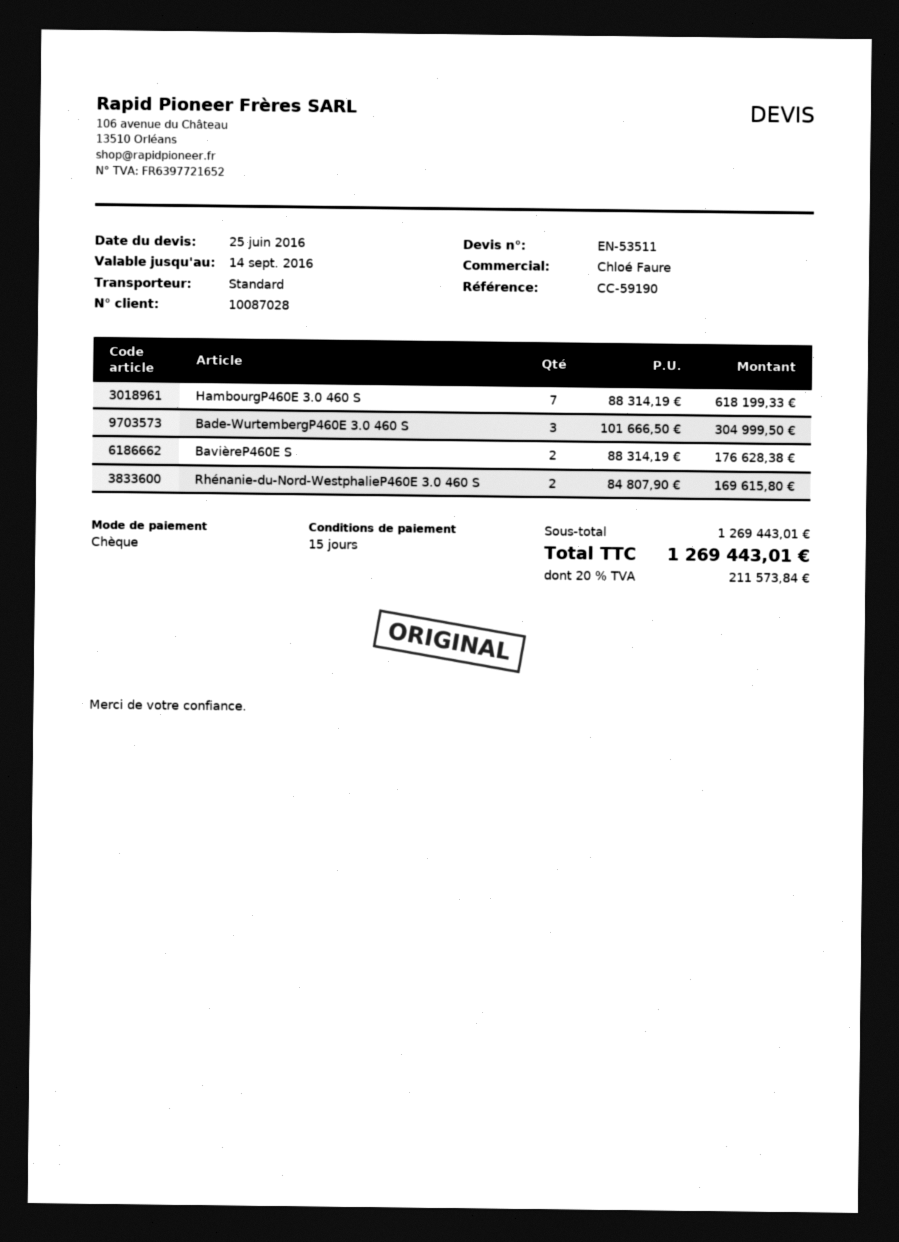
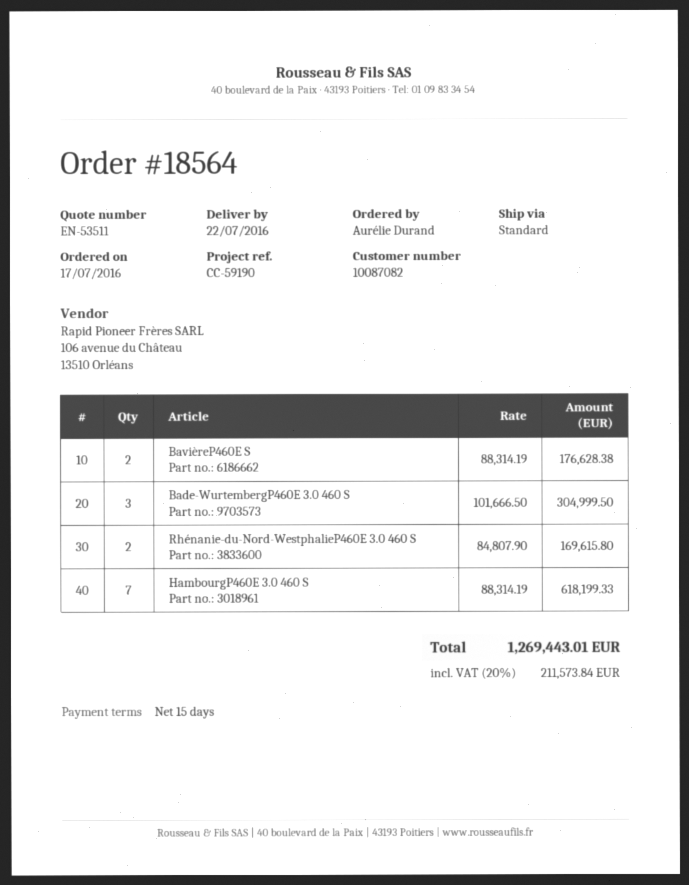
customer number: 10087028 -> 10087082

